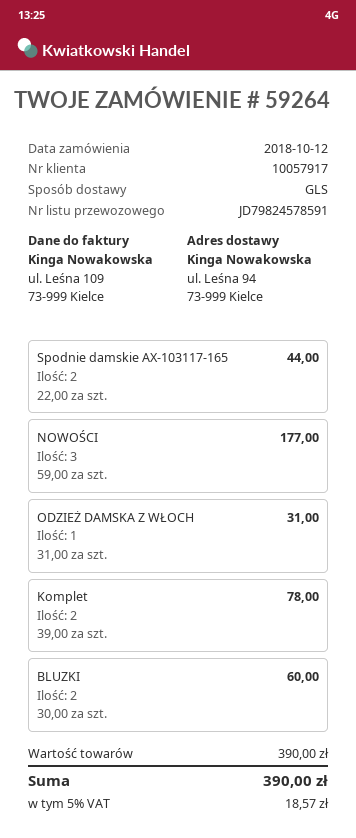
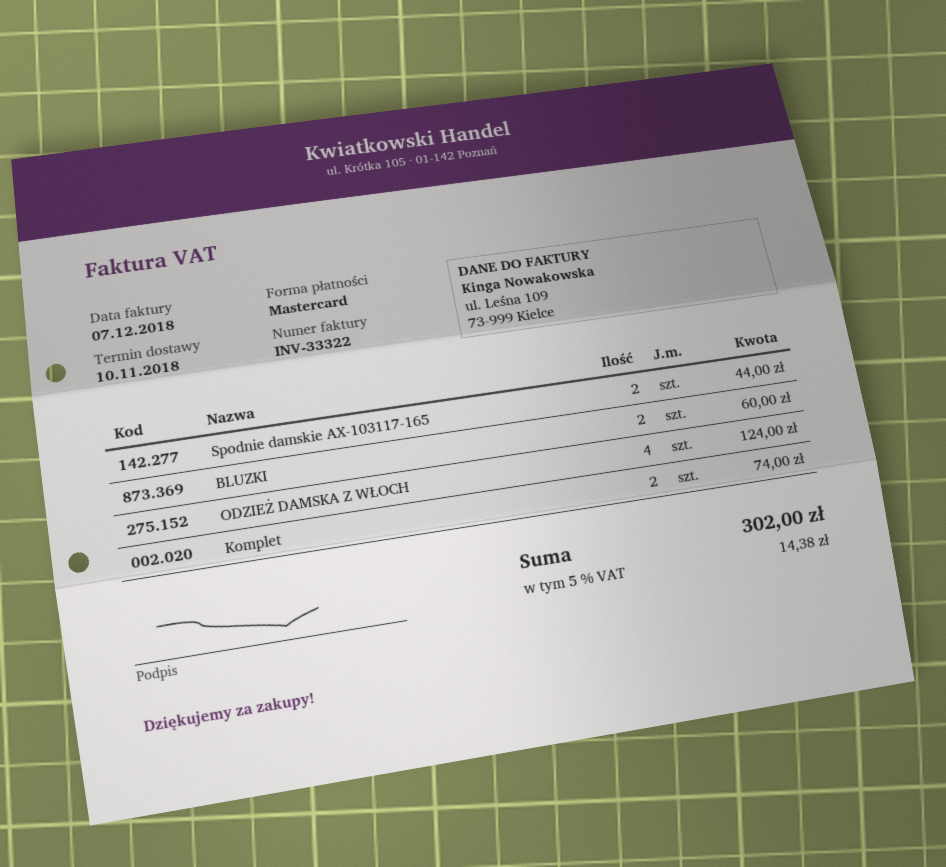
NOWOŚCI: 3 for 177.00 -> none
ODZIEŻ DAMSKA Z WŁOCH: 1 for 31.00 -> 4 for 124.00
Komplet: 2 for 78.00 -> 2 for 74.00
tax: 5% = 18.57 -> 5% = 14.38
total: 390.00 -> 302.00

